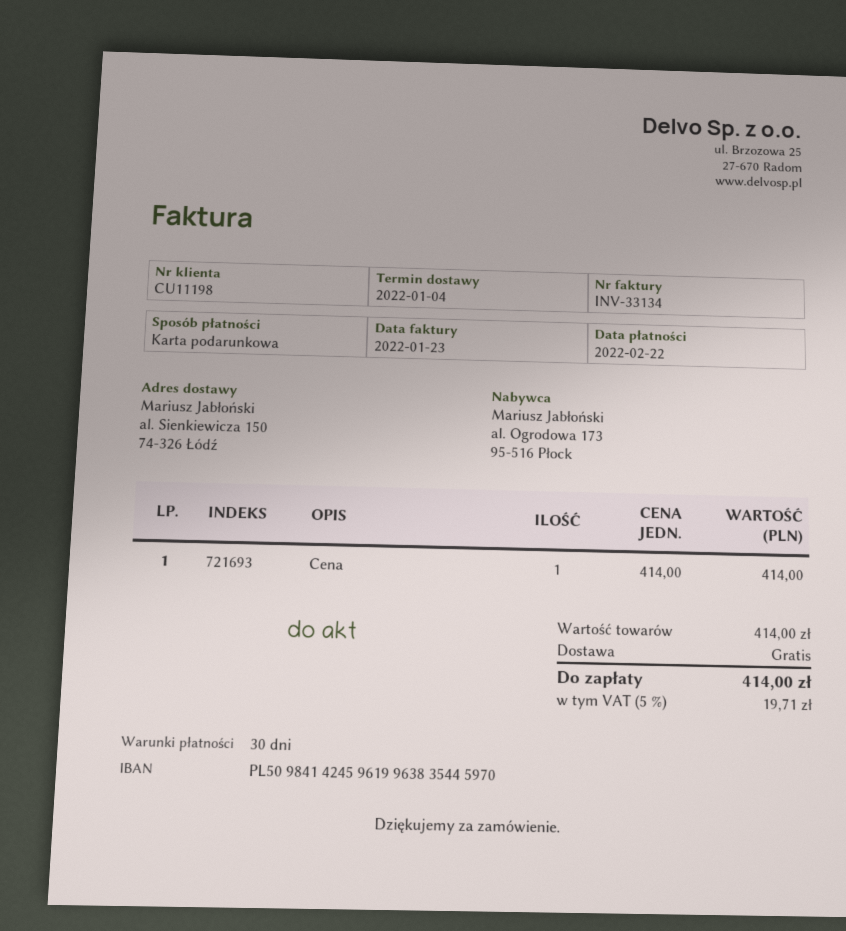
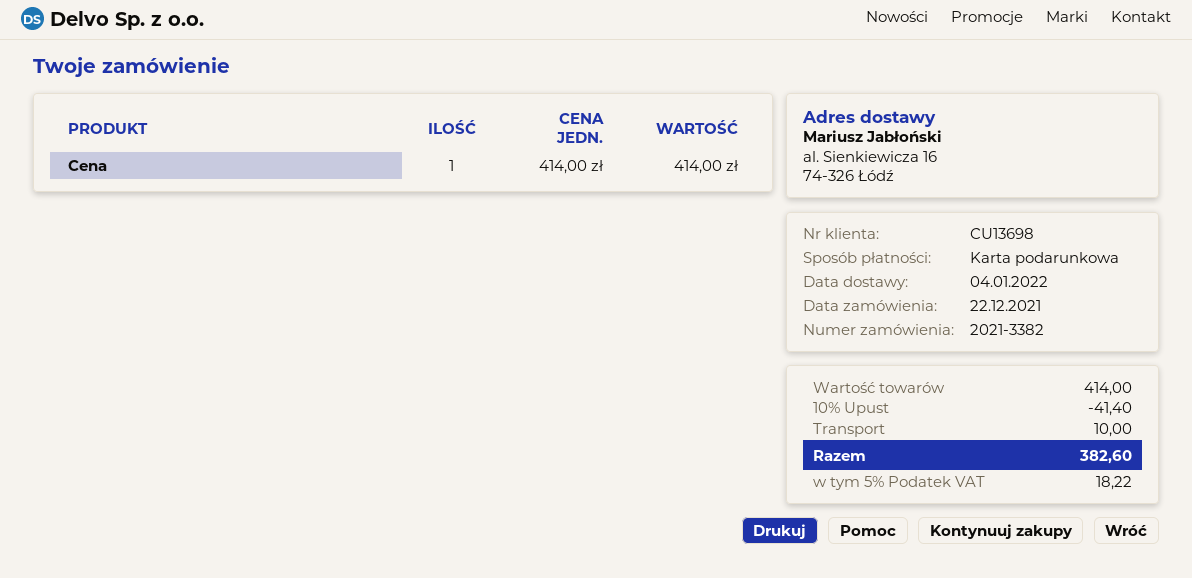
customer number: CU11198 -> CU13698
ship to: al. Sienkiewicza 150, 74-326 Łódź -> al. Sienkiewicza 16, 74-326 Łódź
discount: none -> 10% = 41.40
shipping: 0.00 -> 10.00
tax: 5% = 19.71 -> 5% = 18.22
total: 414.00 -> 382.60

